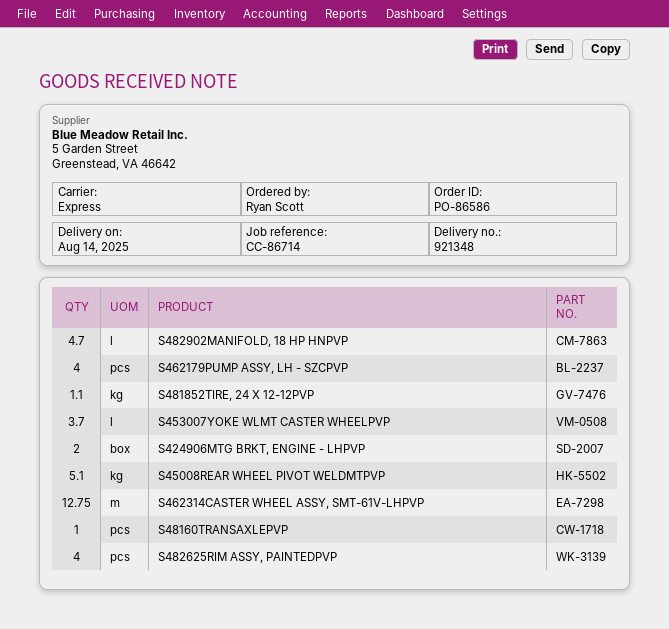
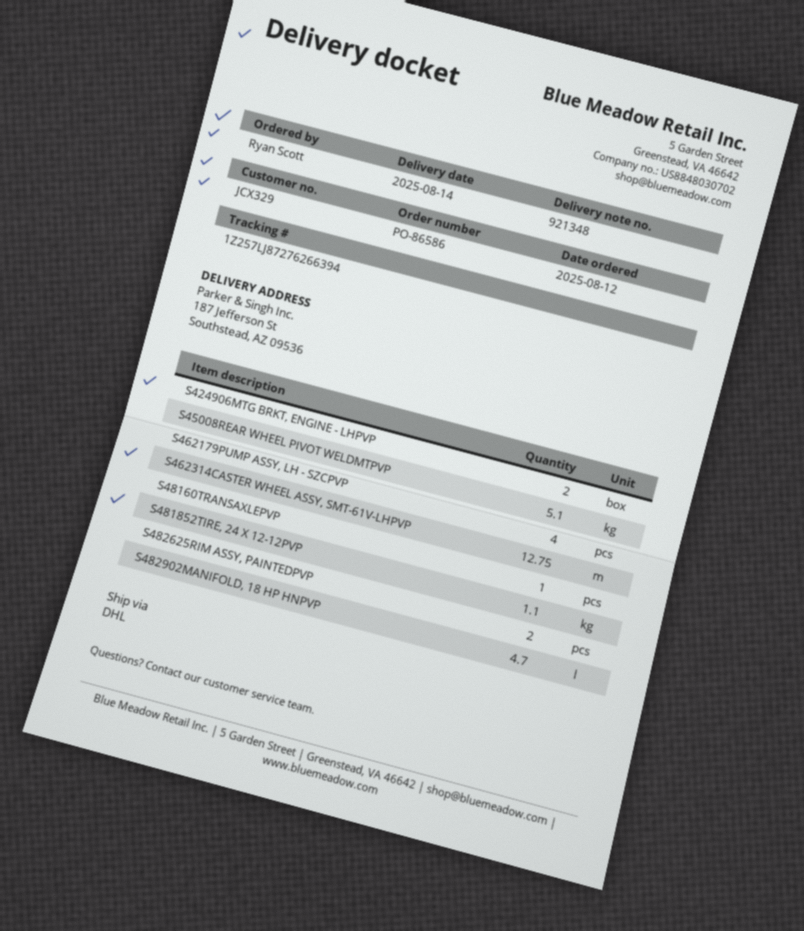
shipping method: express -> DHL
S453007YOKE WLMT CASTER WHEELPVP: 3.7 -> none
S482625RIM ASSY, PAINTEDPVP: 4 -> 2

